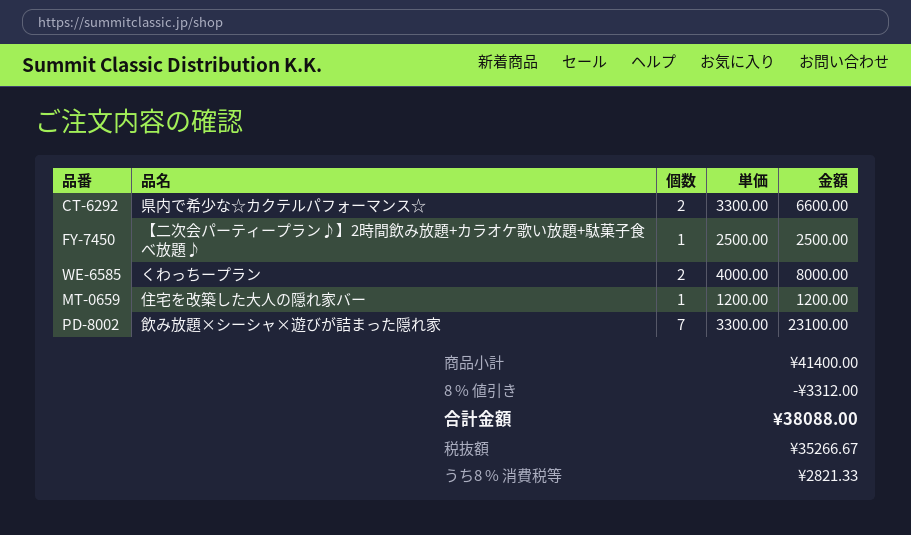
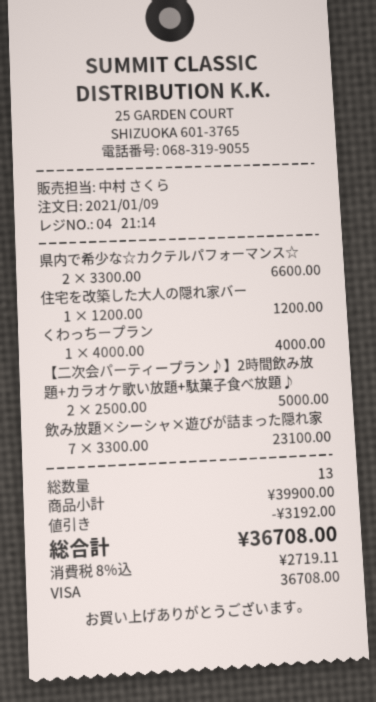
【二次会パーティープラン♪】2時間飲み放題+カラオケ歌い放題+駄菓子食べ放題♪: 1 x 2500.00 = 2500.00 -> 2 x 2500.00 = 5000.00
くわっちープラン: 2 x 4000.00 = 8000.00 -> 1 x 4000.00 = 4000.00
subtotal: 41400.00 -> 39900.00
discount: 3312.00 -> 3192.00
tax: 8% = 2821.33 -> 8% = 2719.11
total: 38088.00 -> 36708.00

